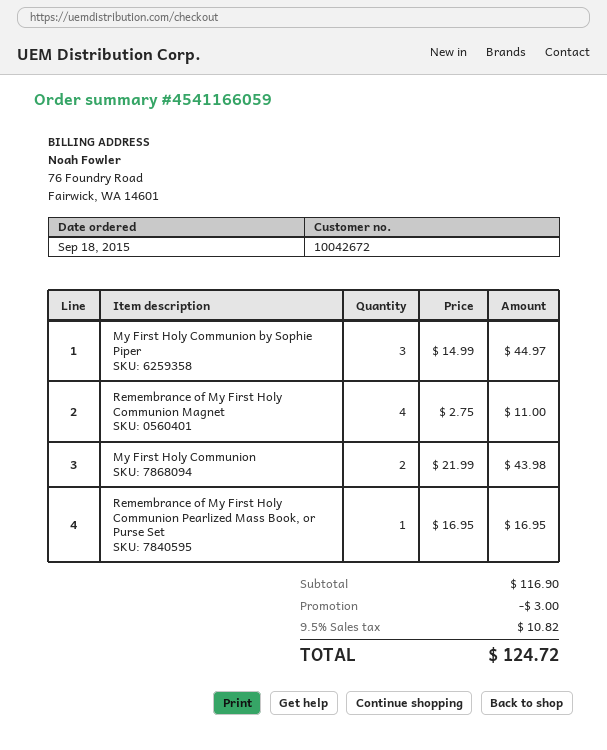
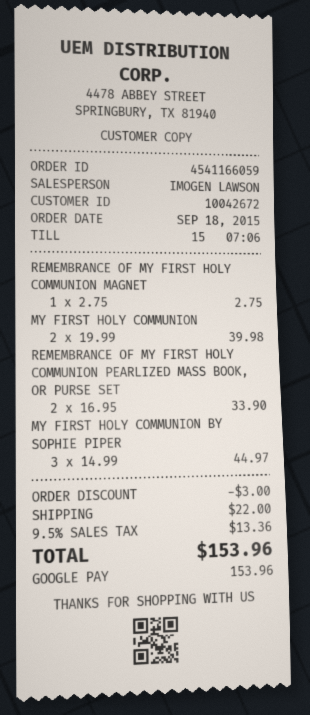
Remembrance of My First Holy Communion Magnet: 4 x 2.75 = 11.00 -> 1 x 2.75 = 2.75
My First Holy Communion: 2 x 21.99 = 43.98 -> 2 x 19.99 = 39.98
Remembrance of My First Holy Communion Pearlized Mass Book, or Purse Set: 1 x 16.95 = 16.95 -> 2 x 16.95 = 33.90
shipping: none -> 22.00
tax: 9.5% = 10.82 -> 9.5% = 13.36
total: 124.72 -> 153.96

